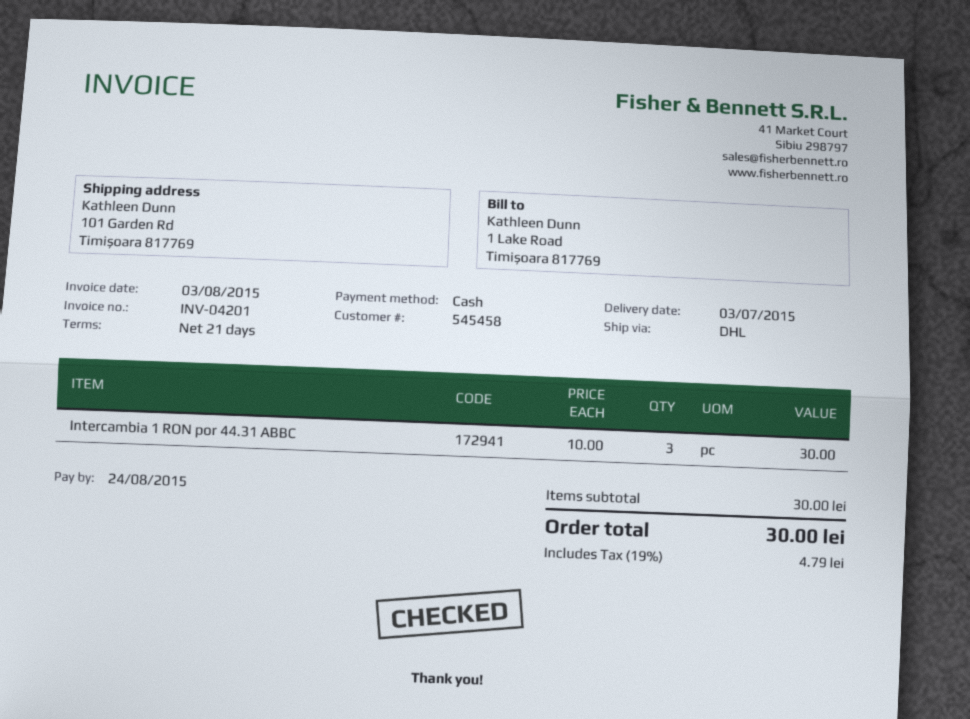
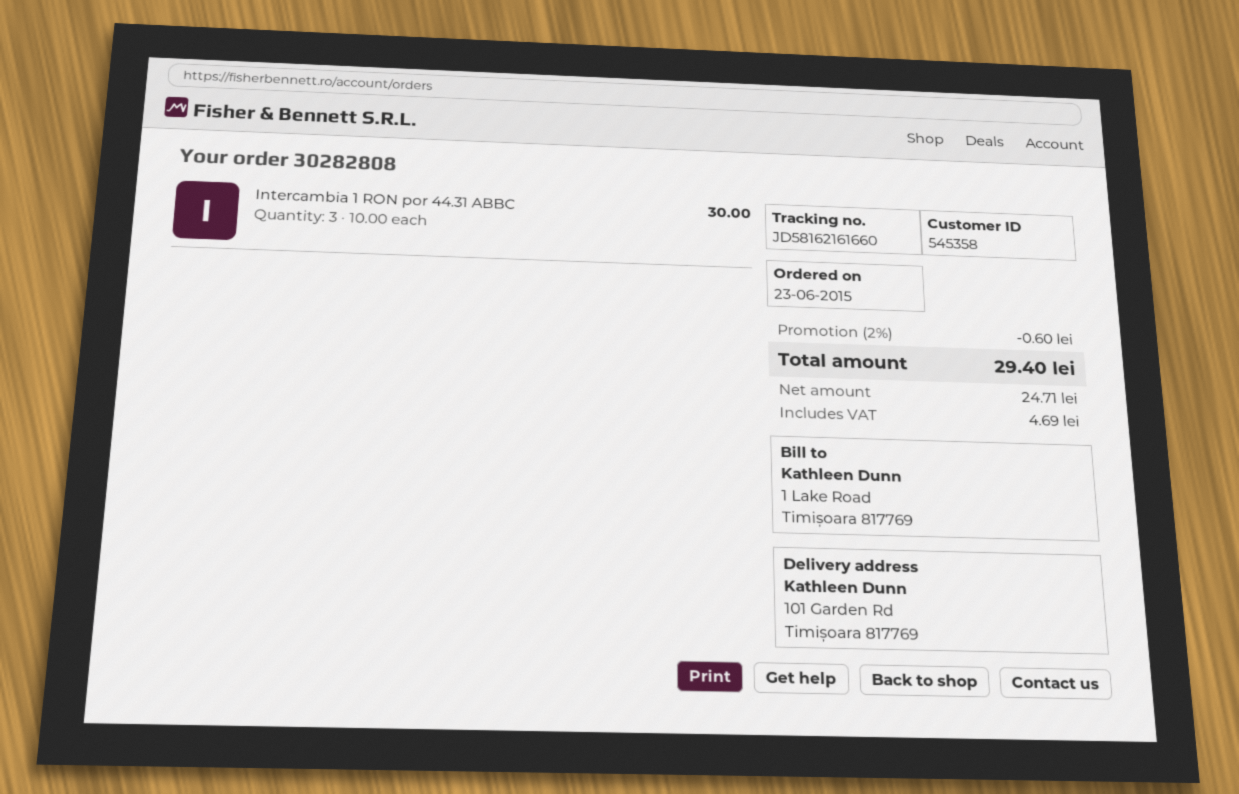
customer number: 545458 -> 545358
discount: none -> 2% = 0.60
tax: 4.79 -> 4.69
total: 30.00 -> 29.40

